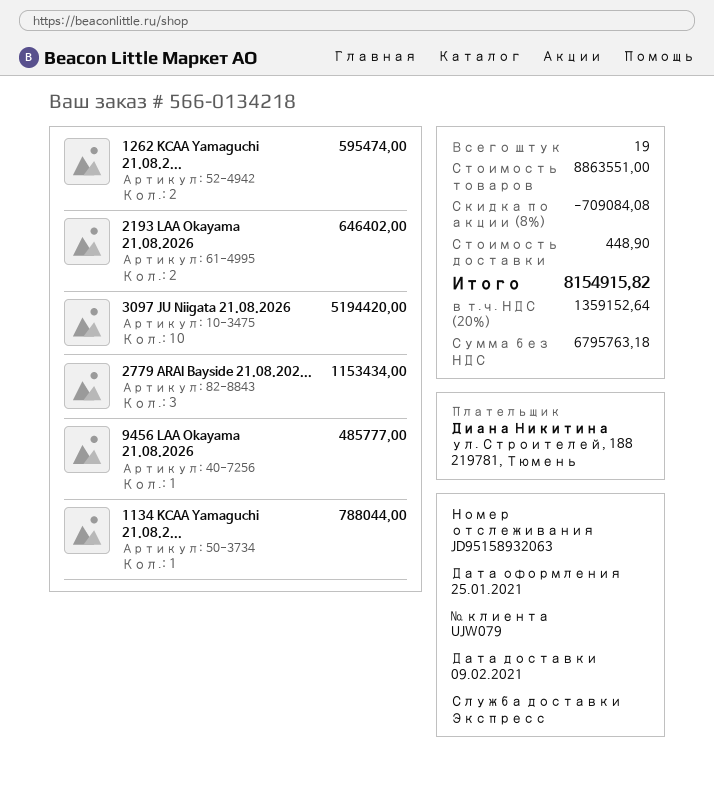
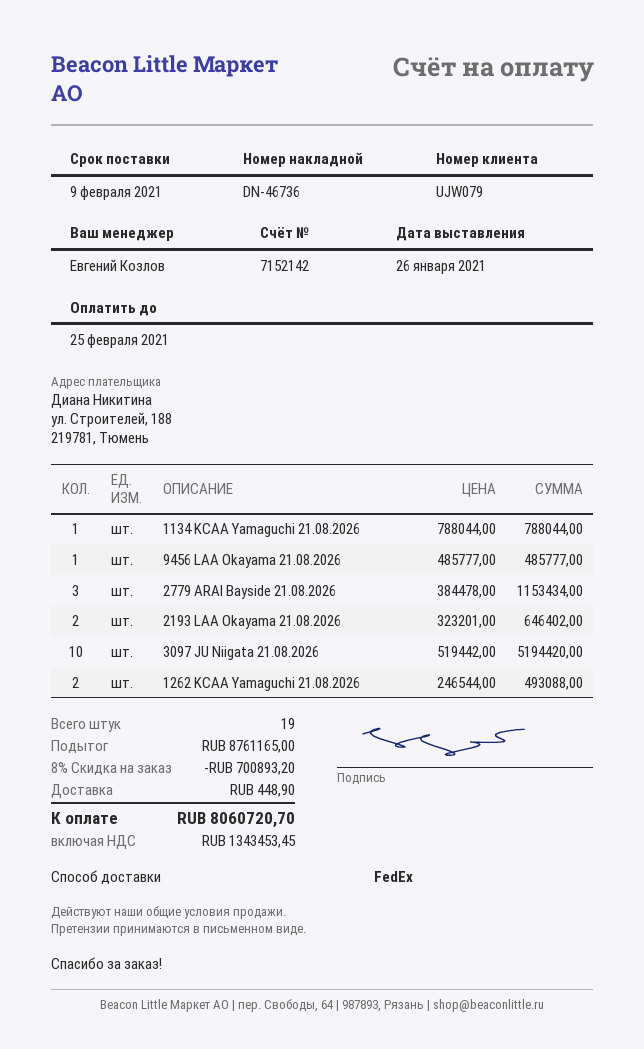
shipping method: express -> FedEx
1262 KCAA Yamaguchi 21.08.2...: 2 for 595474.00 -> 2 for 493088.00
subtotal: 8863551.00 -> 8761165.00
discount: 8% = 709084.08 -> 8% = 700893.20
tax: 1359152.64 -> 1343453.45
total: 8154915.82 -> 8060720.70

